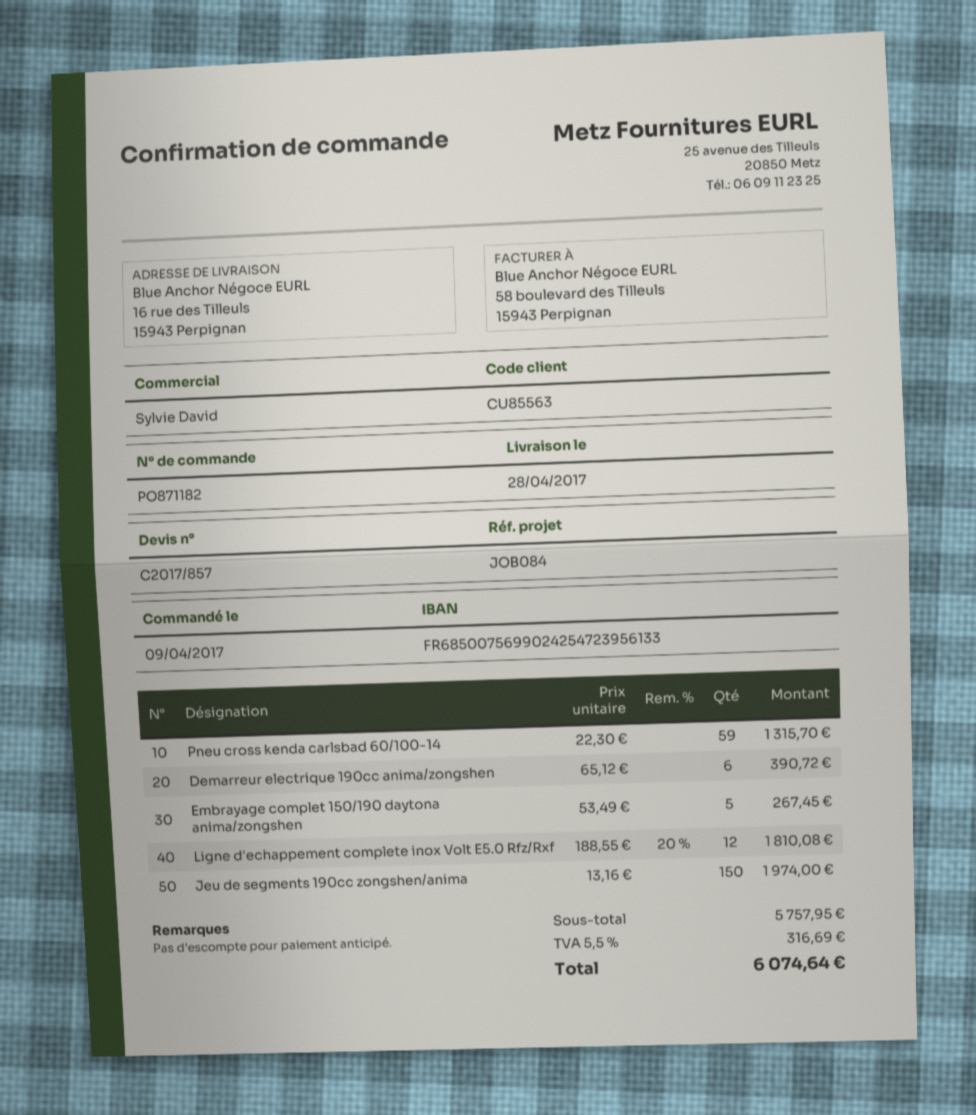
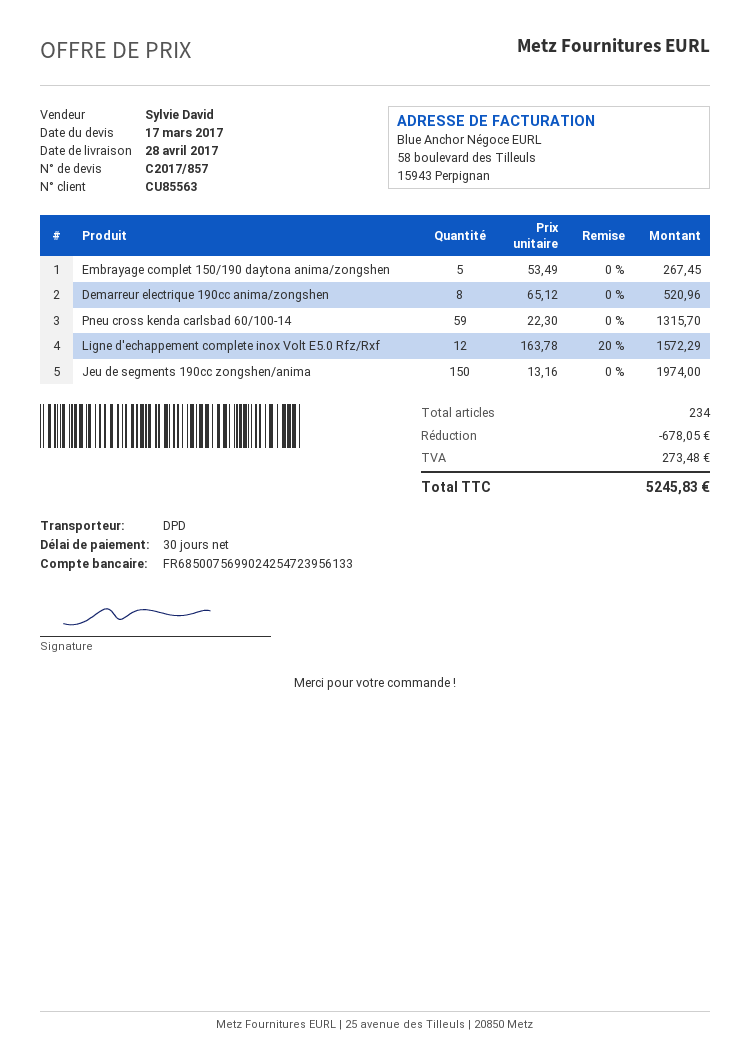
Demarreur electrique 190cc anima/zongshen: 6 x 65.12 = 390.72 -> 8 x 65.12 = 520.96
Ligne d'echappement complete inox Volt E5.0 Rfz/Rxf: 12 x 188.55 - 20% = 1810.08 -> 12 x 163.78 - 20% = 1572.29
discount: none -> 678.05
tax: 316.69 -> 273.48
total: 6074.64 -> 5245.83

